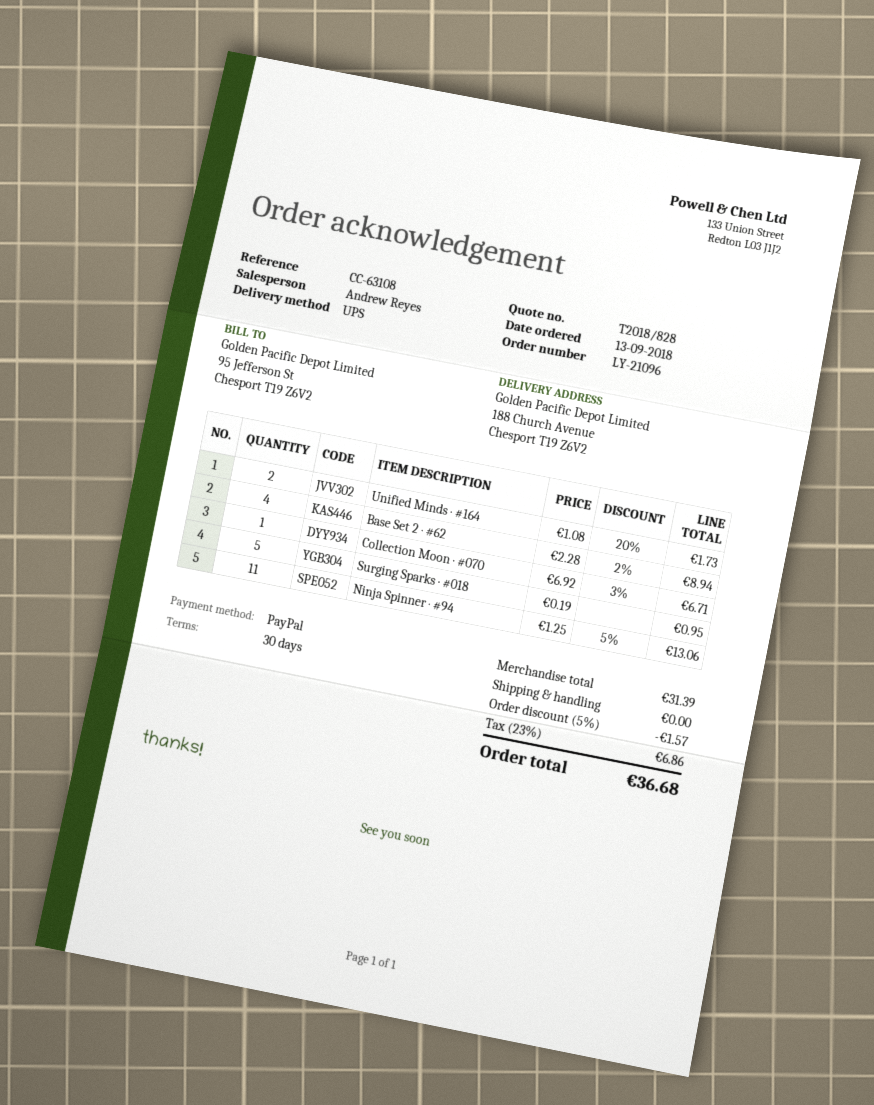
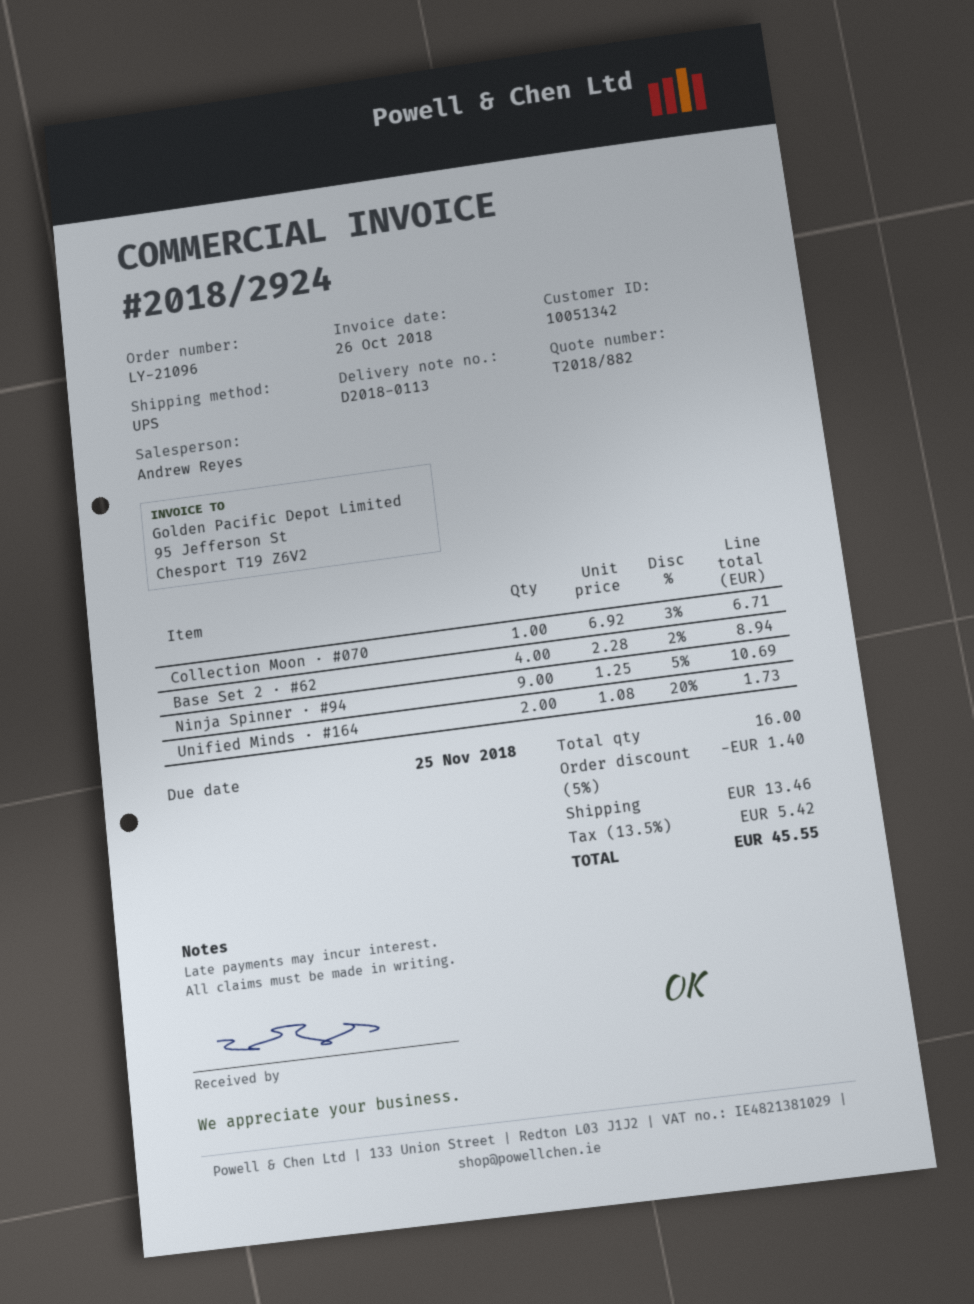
quote number: T2018/828 -> T2018/882
Surging Sparks · #018: 5 x 0.19 = 0.95 -> none
Ninja Spinner · #94: 11 x 1.25 - 5% = 13.06 -> 9 x 1.25 - 5% = 10.69
discount: 5% = 1.57 -> 5% = 1.40
shipping: 0.00 -> 13.46
tax: 23% = 6.86 -> 13.5% = 5.42
total: 36.68 -> 45.55

